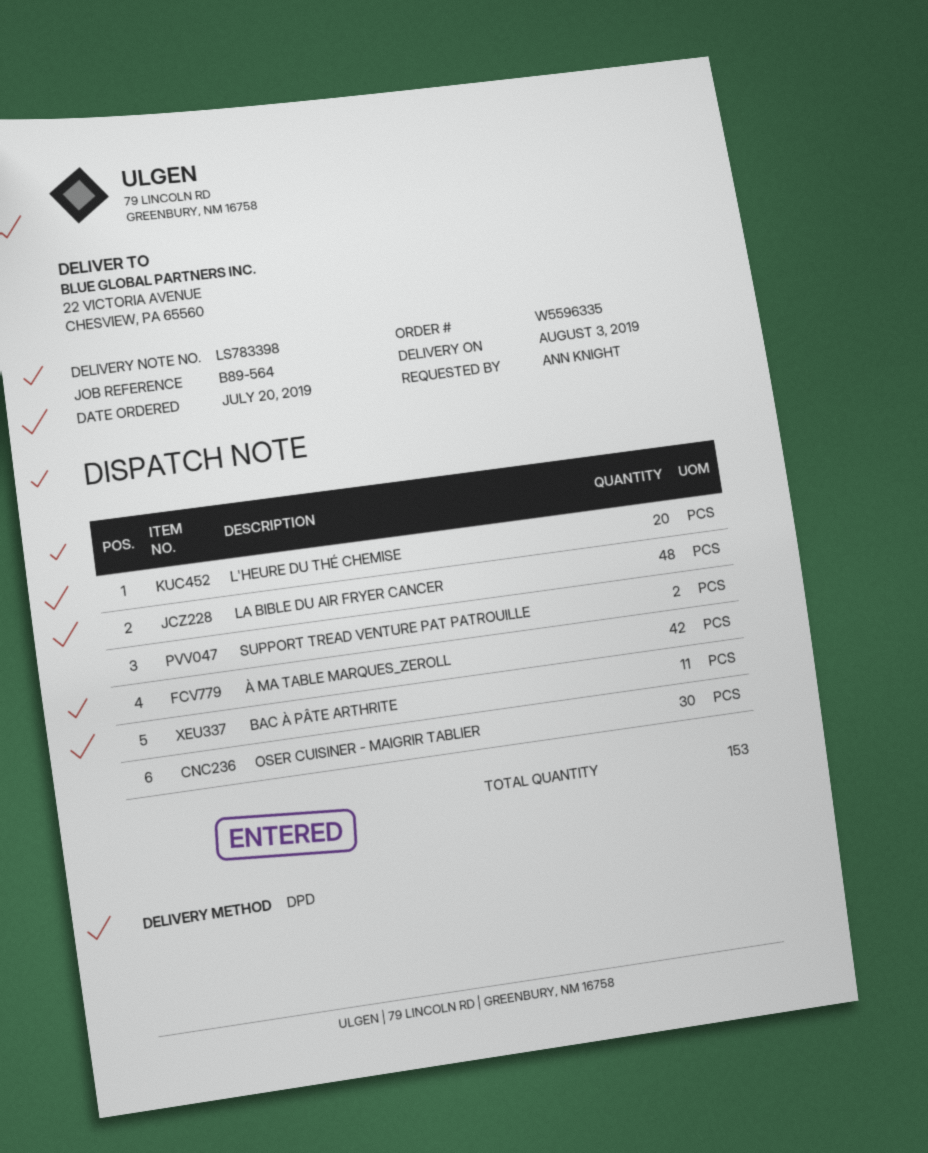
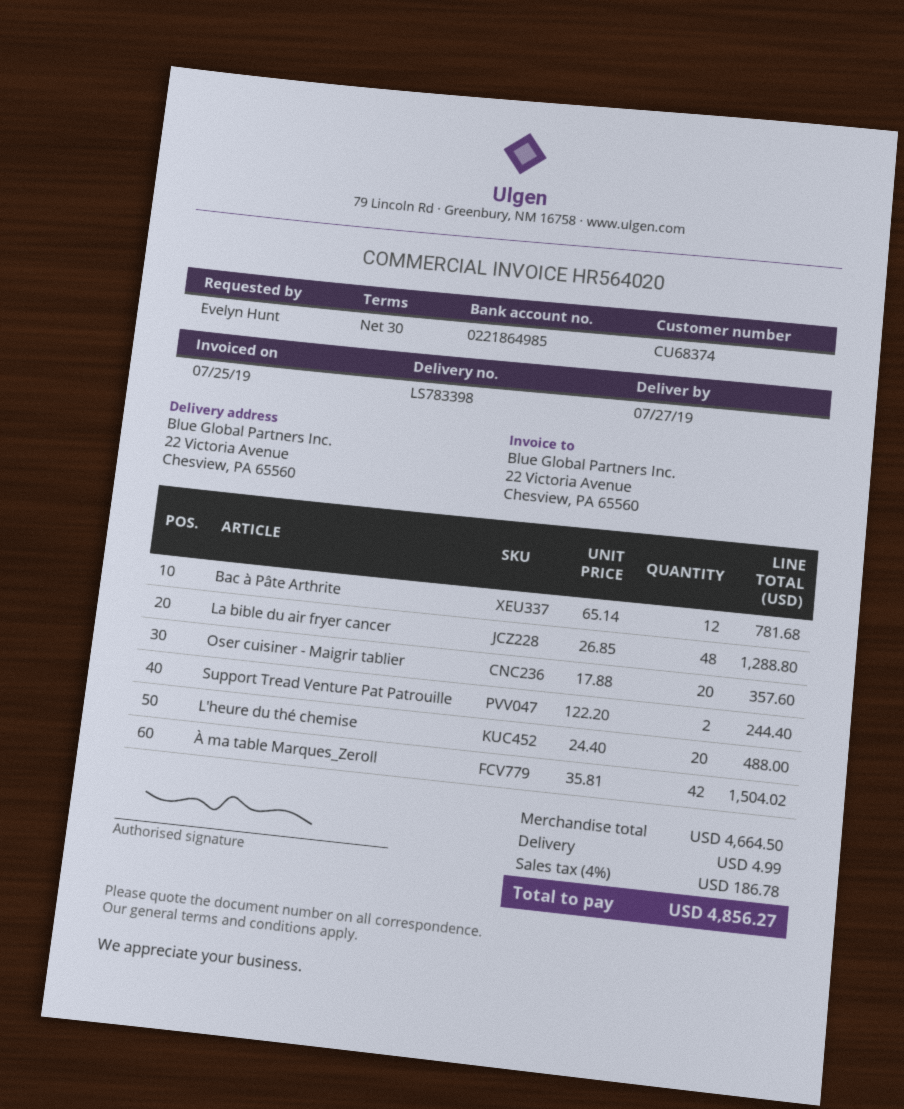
delivery date: 2019-08-03 -> 2019-07-27
ordered by: ANN KNIGHT -> Evelyn Hunt
BAC À PÂTE ARTHRITE: 11 -> 12
OSER CUISINER - MAIGRIR TABLIER: 30 -> 20

